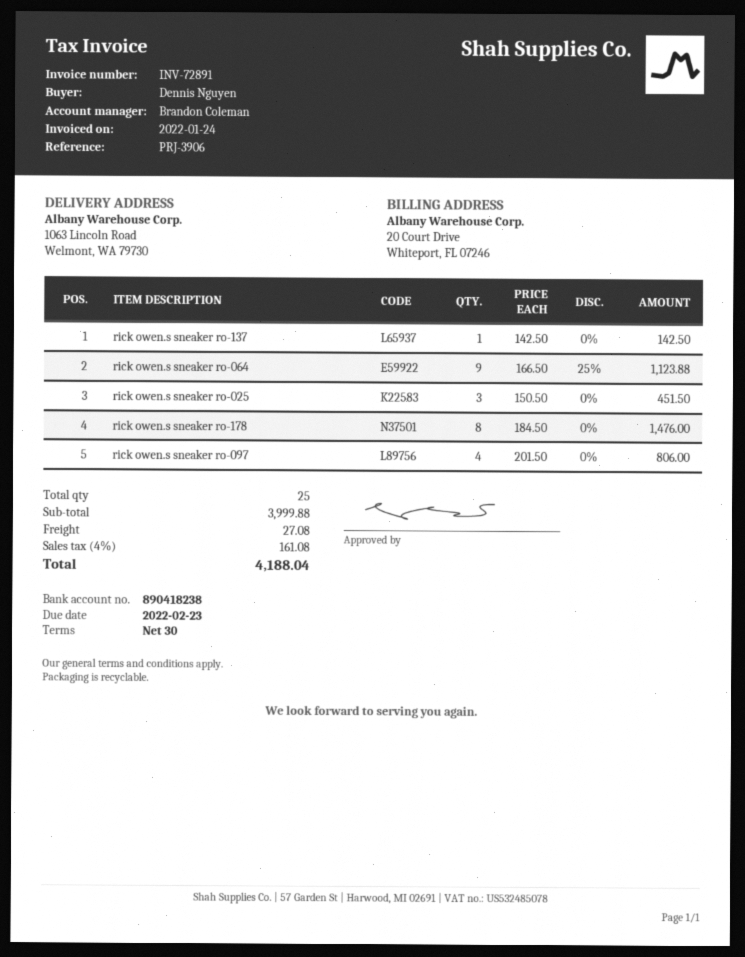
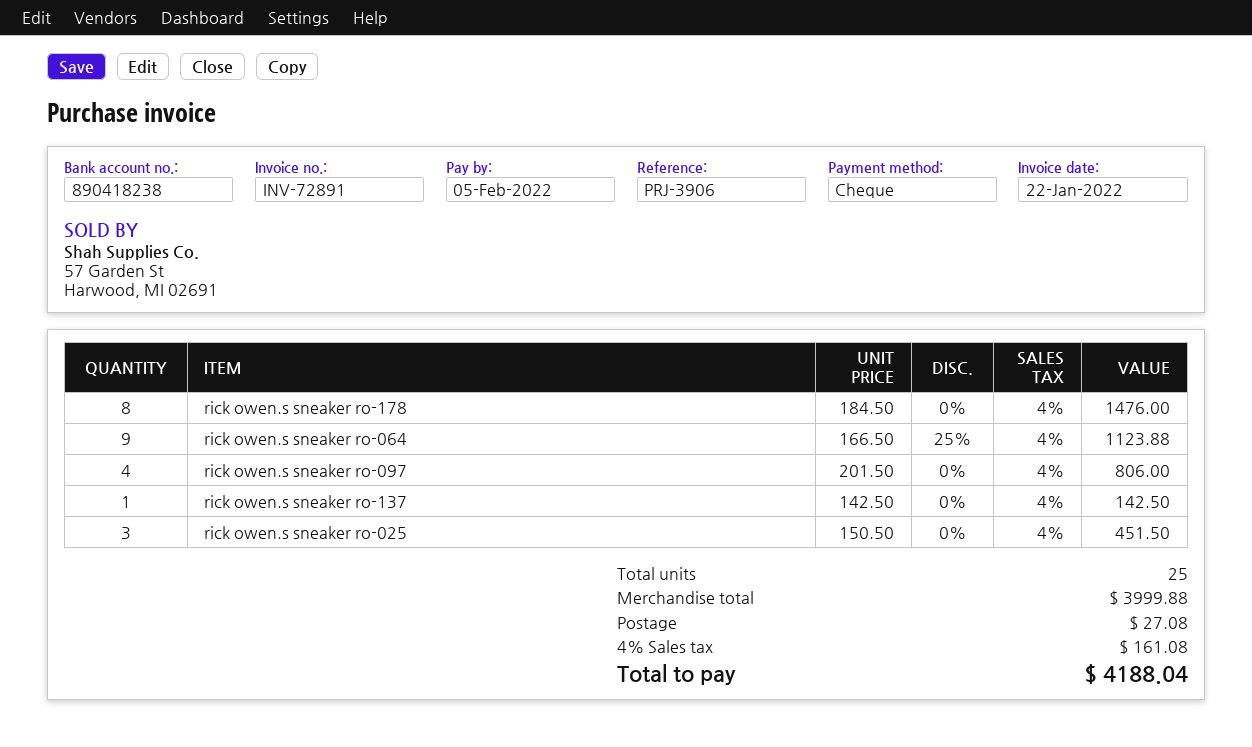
invoice date: 2022-01-24 -> 2022-01-22
due date: 2022-02-23 -> 2022-02-05

